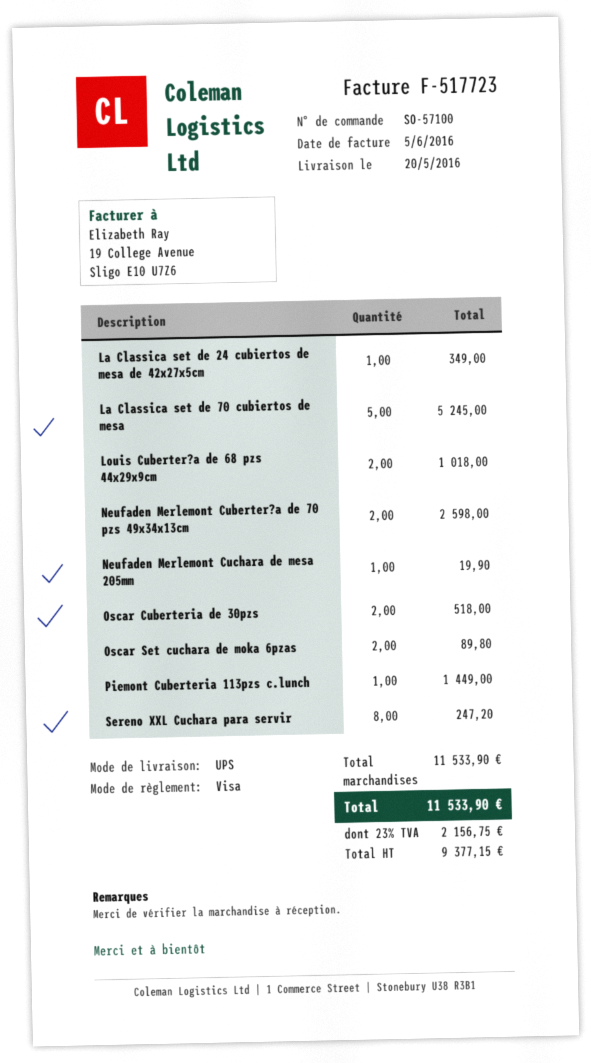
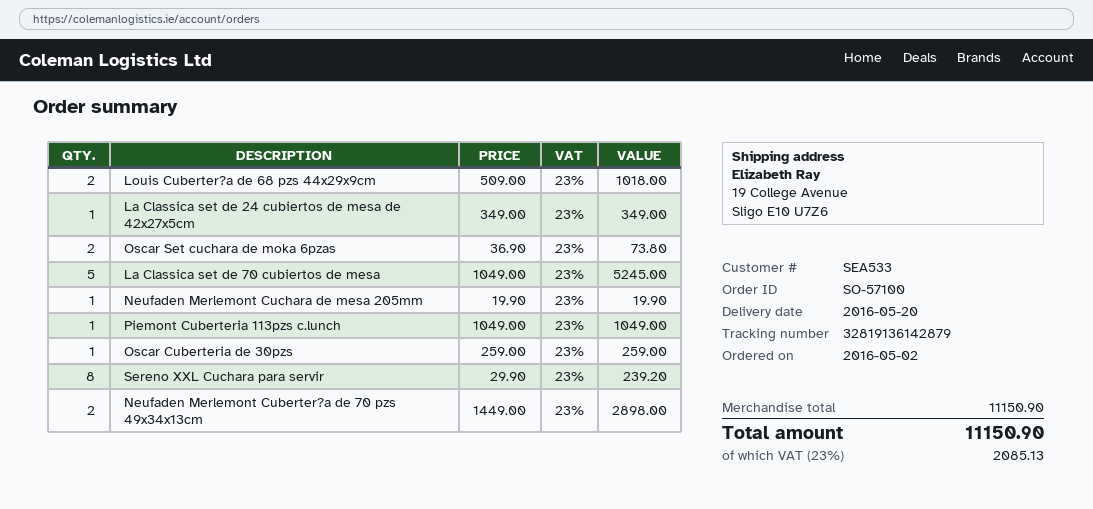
Neufaden Merlemont Cuberter?a de 70 pzs 49x34x13cm: 2 for 2598.00 -> 2 for 2898.00
Oscar Cuberteria de 30pzs: 2 for 518.00 -> 1 for 259.00
Oscar Set cuchara de moka 6pzas: 2 for 89.80 -> 2 for 73.80
Piemont Cuberteria 113pzs c.lunch: 1 for 1449.00 -> 1 for 1049.00
Sereno XXL Cuchara para servir: 8 for 247.20 -> 8 for 239.20
subtotal: 11533.90 -> 11150.90
tax: 23% = 2156.75 -> 23% = 2085.13
total: 11533.90 -> 11150.90

